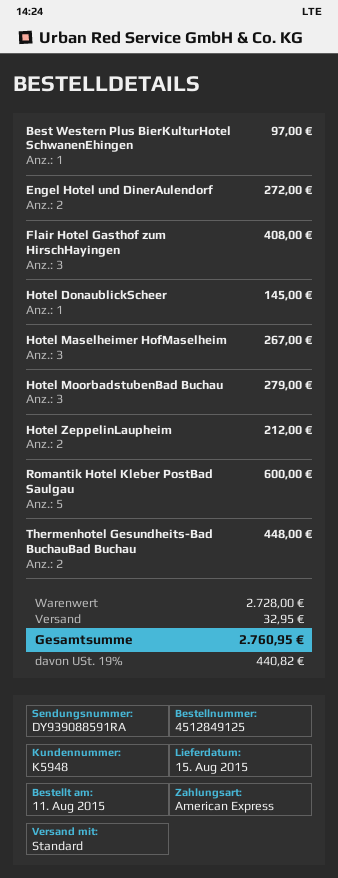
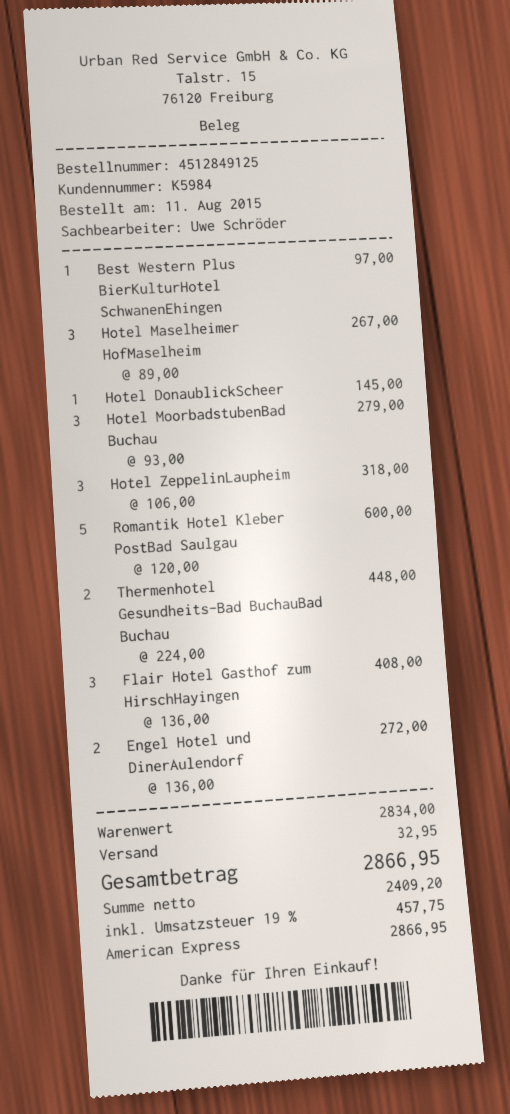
customer number: K5948 -> K5984
Hotel ZeppelinLaupheim: 2 for 212.00 -> 3 for 318.00
subtotal: 2728.00 -> 2834.00
tax: 19% = 440.82 -> 19% = 457.75
total: 2760.95 -> 2866.95

